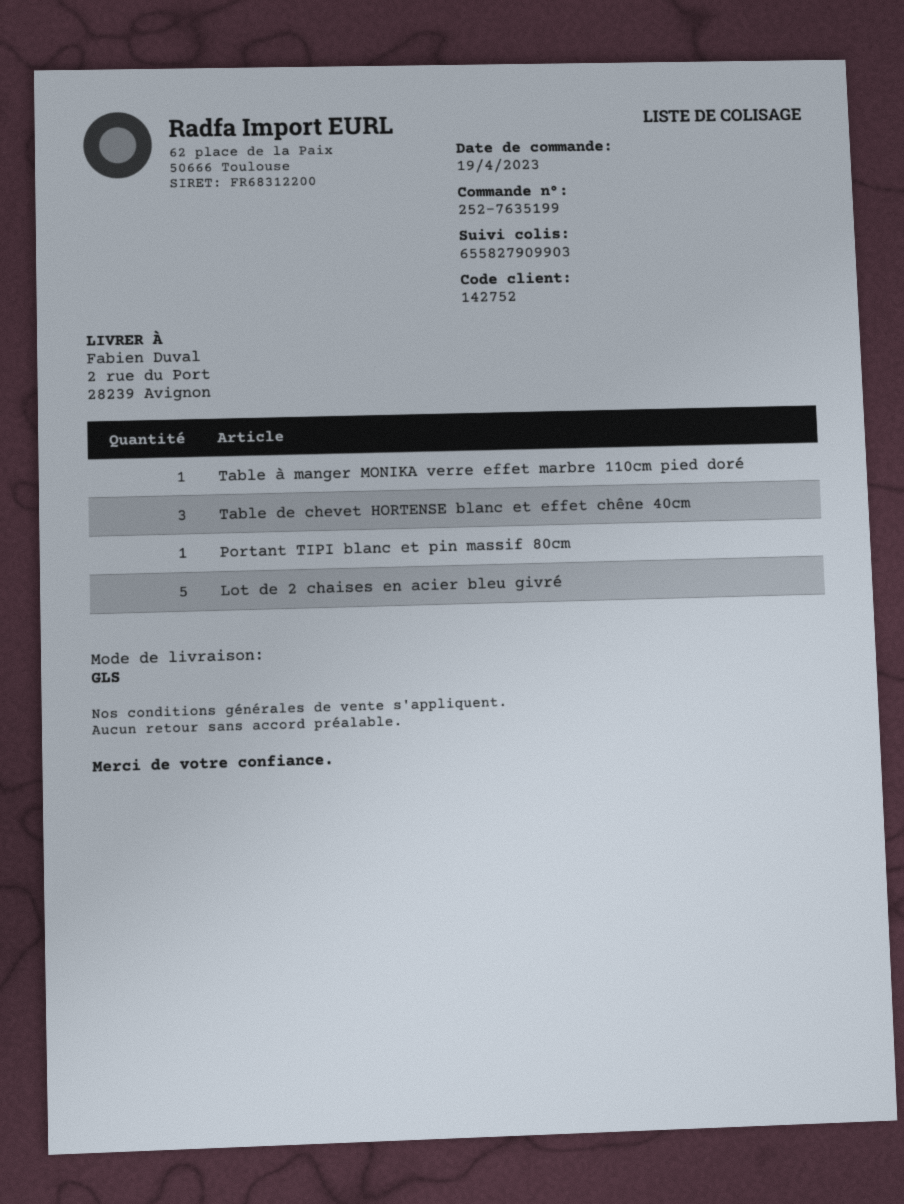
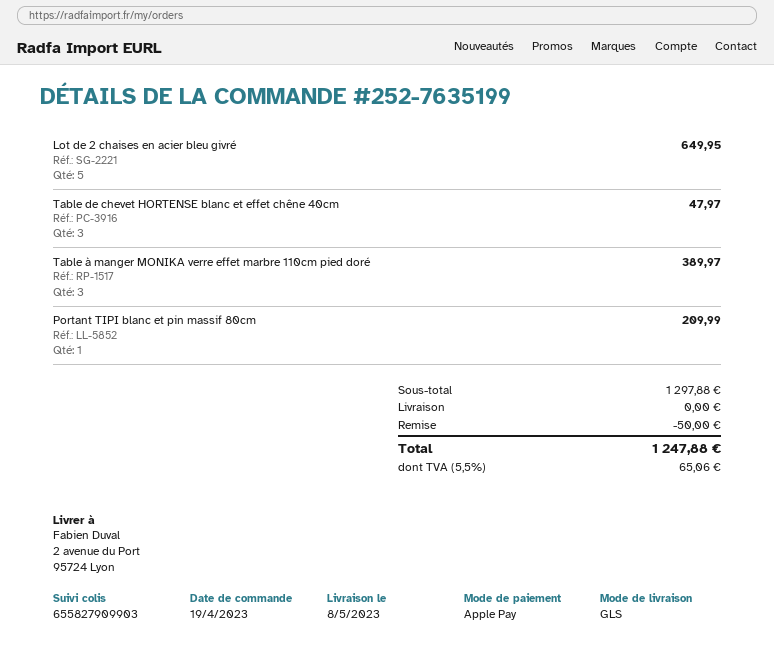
ship to: 2 rue du Port, 28239 Avignon -> 2 avenue du Port, 95724 Lyon
Table à manger MONIKA verre effet marbre 110cm pied doré: 1 -> 3

